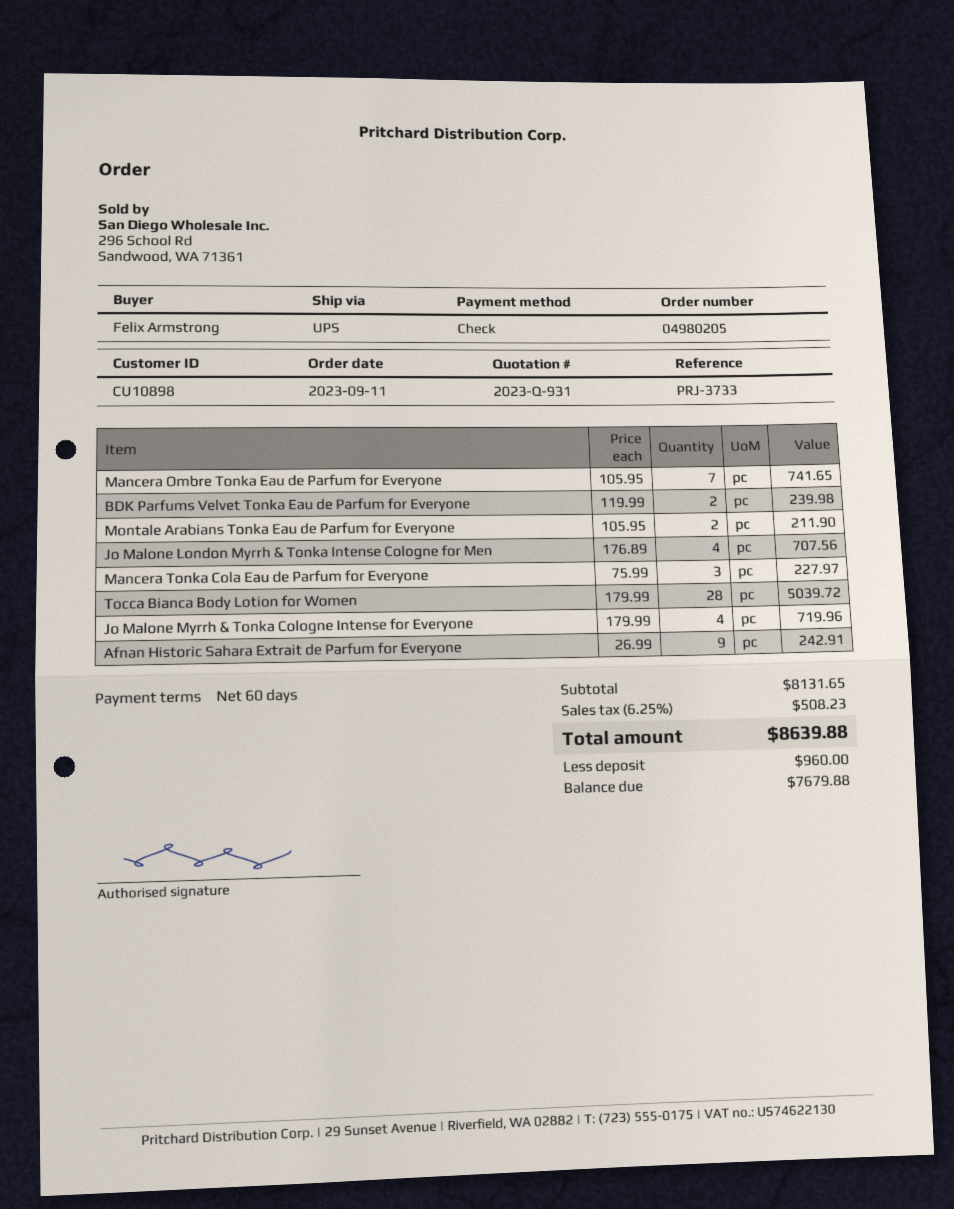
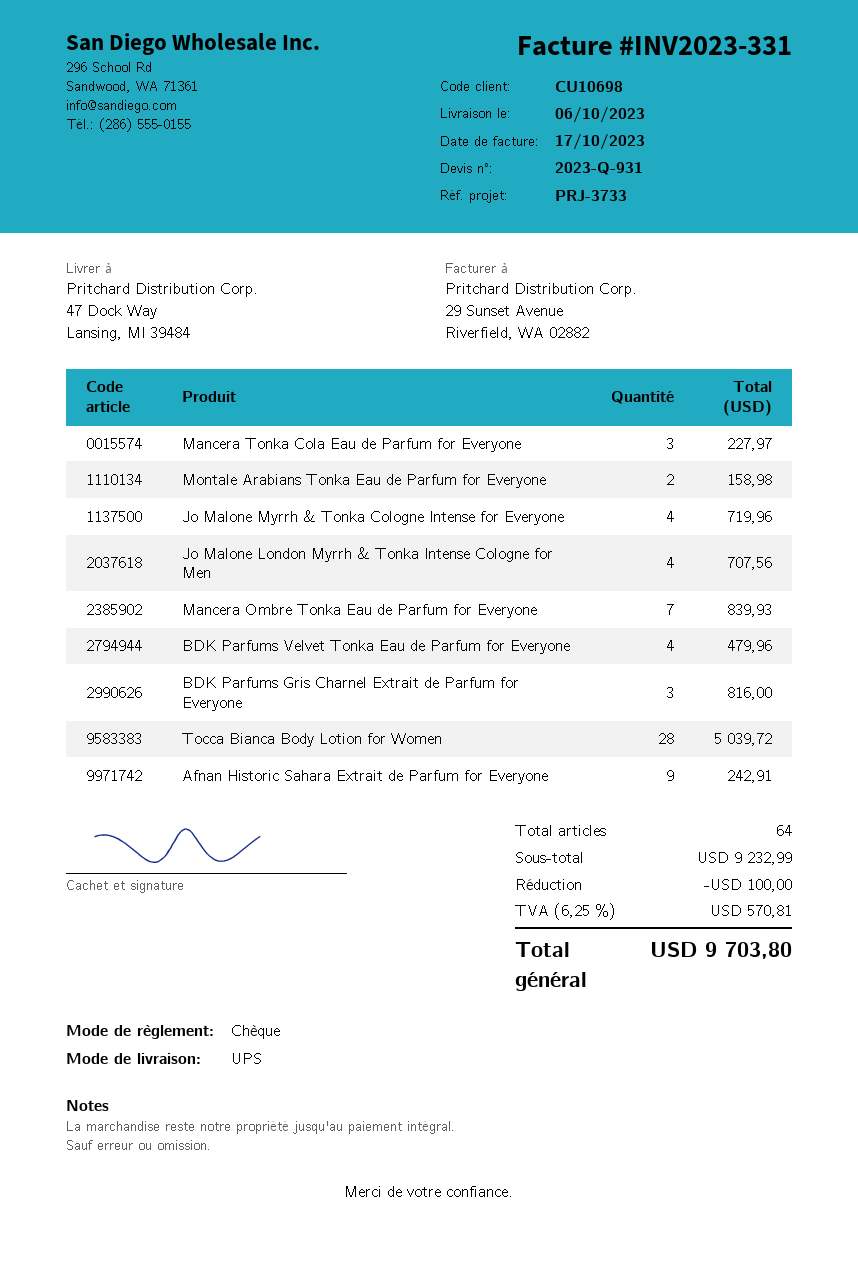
customer number: CU10898 -> CU10698
Mancera Ombre Tonka Eau de Parfum for Everyone: 7 for 741.65 -> 7 for 839.93
BDK Parfums Velvet Tonka Eau de Parfum for Everyone: 2 for 239.98 -> 4 for 479.96
Montale Arabians Tonka Eau de Parfum for Everyone: 2 for 211.90 -> 2 for 158.98
BDK Parfums Gris Charnel Extrait de Parfum for Everyone: none -> 3 for 816.00
subtotal: 8131.65 -> 9232.99
discount: none -> 100.00
tax: 6.25% = 508.23 -> 6.25% = 570.81
total: 8639.88 -> 9703.80

